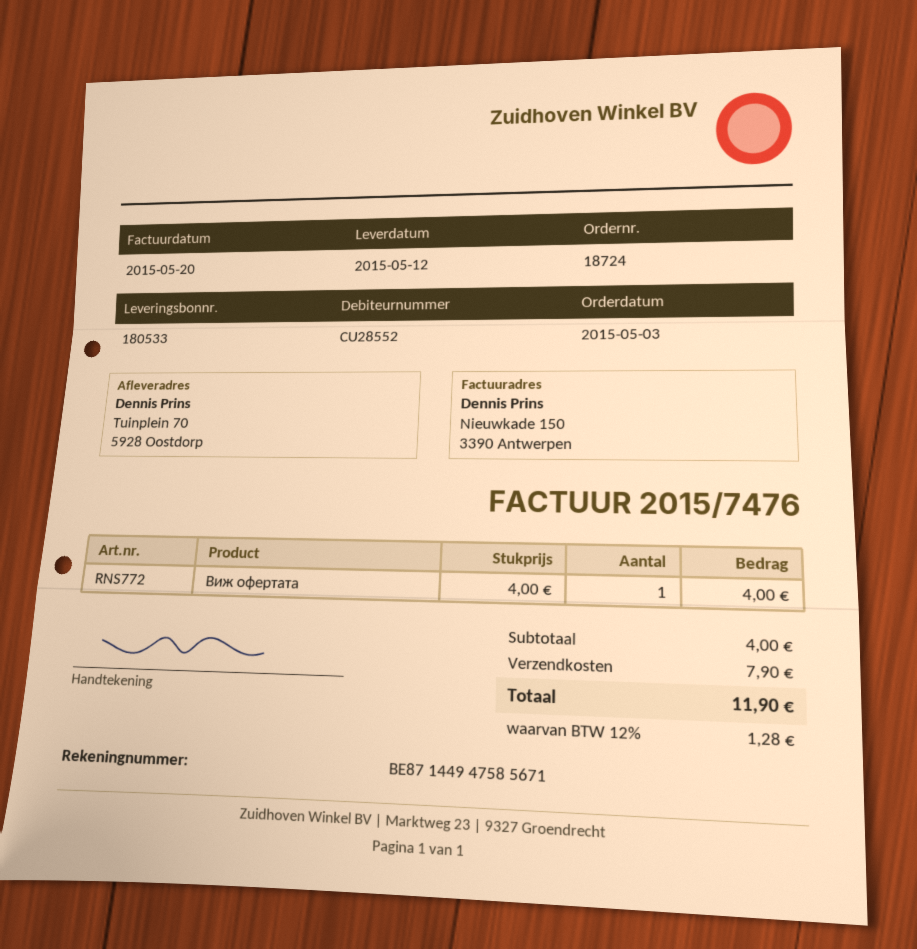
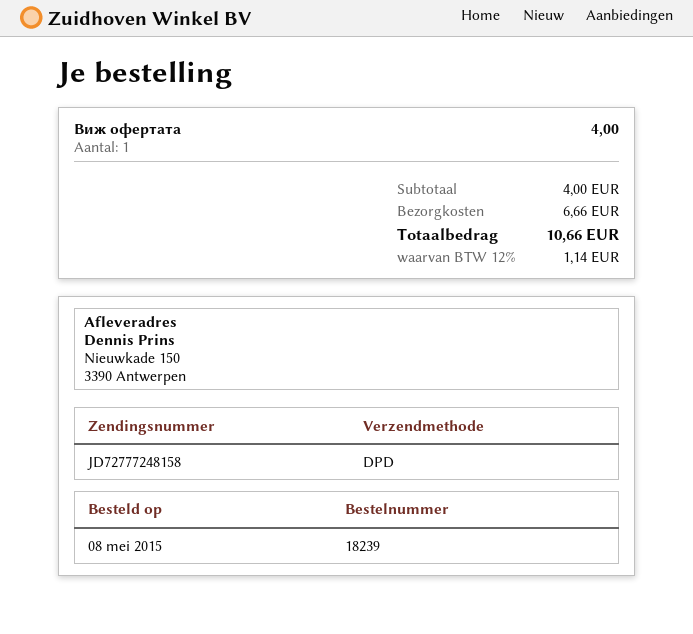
order number: 18724 -> 18239
order date: 2015-05-03 -> 2015-05-08
ship to: Tuinplein 70, 5928 Oostdorp -> Nieuwkade 150, 3390 Antwerpen
shipping: 7.90 -> 6.66
tax: 12% = 1.28 -> 12% = 1.14
total: 11.90 -> 10.66

